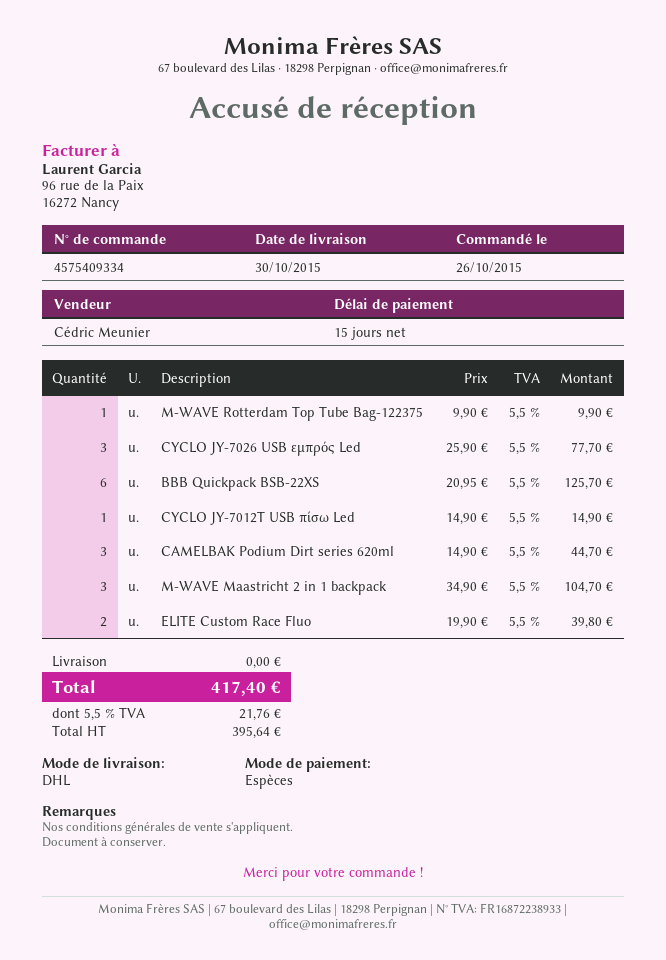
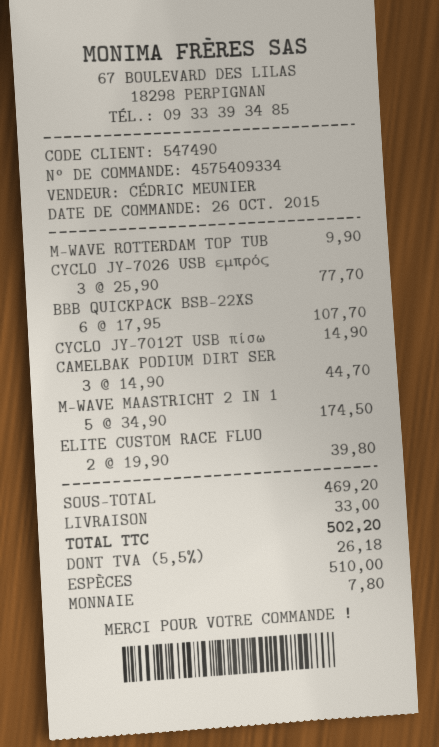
BBB Quickpack BSB-22XS: 6 x 20.95 = 125.70 -> 6 x 17.95 = 107.70
M-WAVE Maastricht 2 in 1 backpack: 3 x 34.90 = 104.70 -> 5 x 34.90 = 174.50
shipping: 0.00 -> 33.00
tax: 5.5% = 21.76 -> 5.5% = 26.18
total: 417.40 -> 502.20

